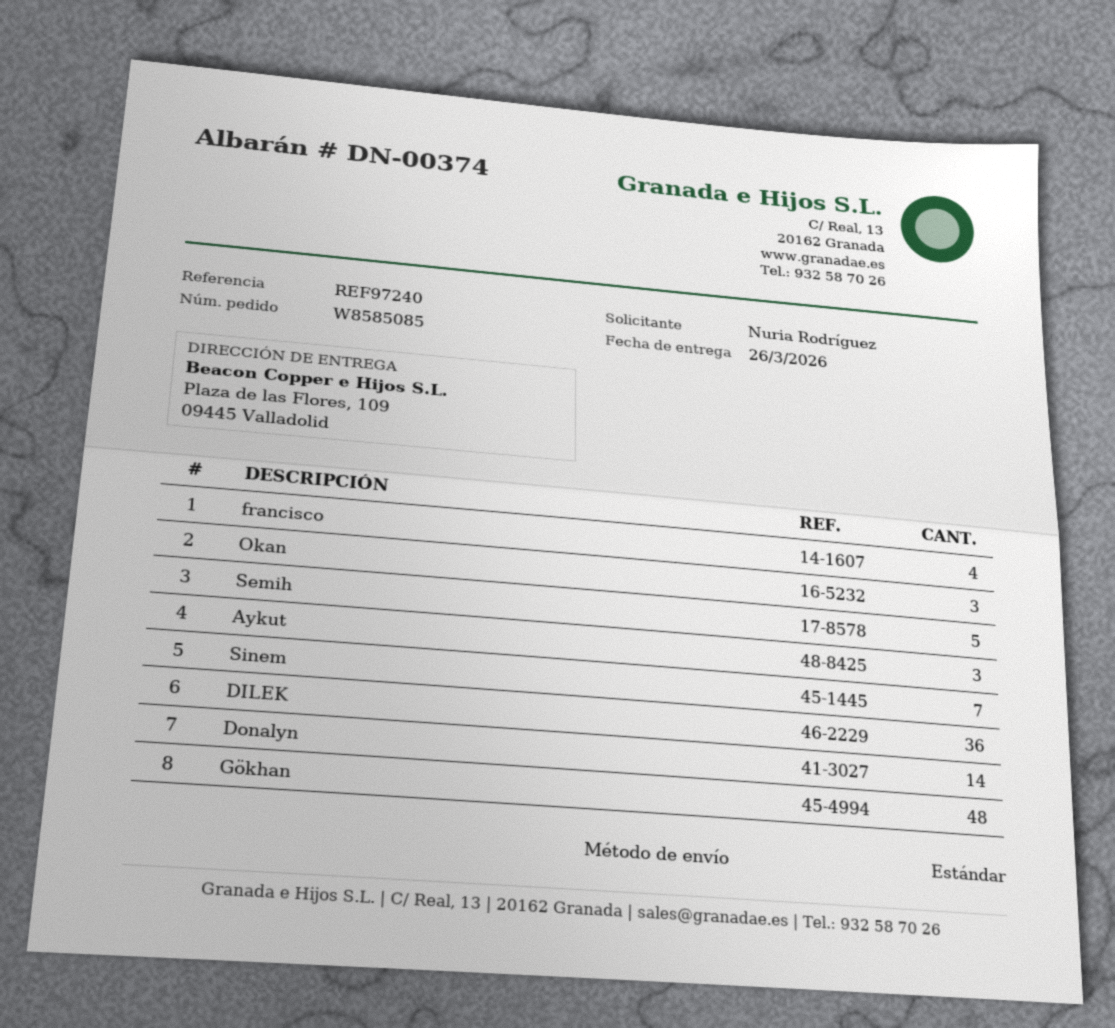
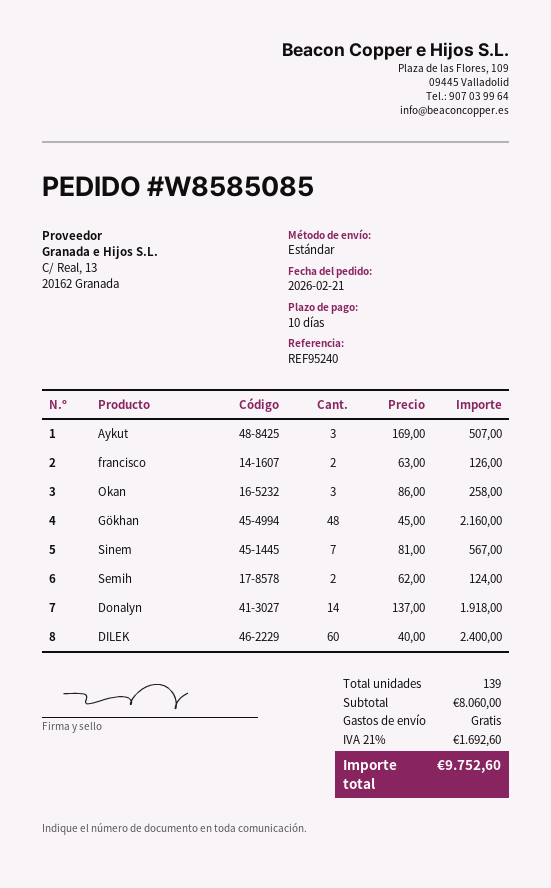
reference: REF97240 -> REF95240
francisco: 4 -> 2
Semih: 5 -> 2
DILEK: 36 -> 60

